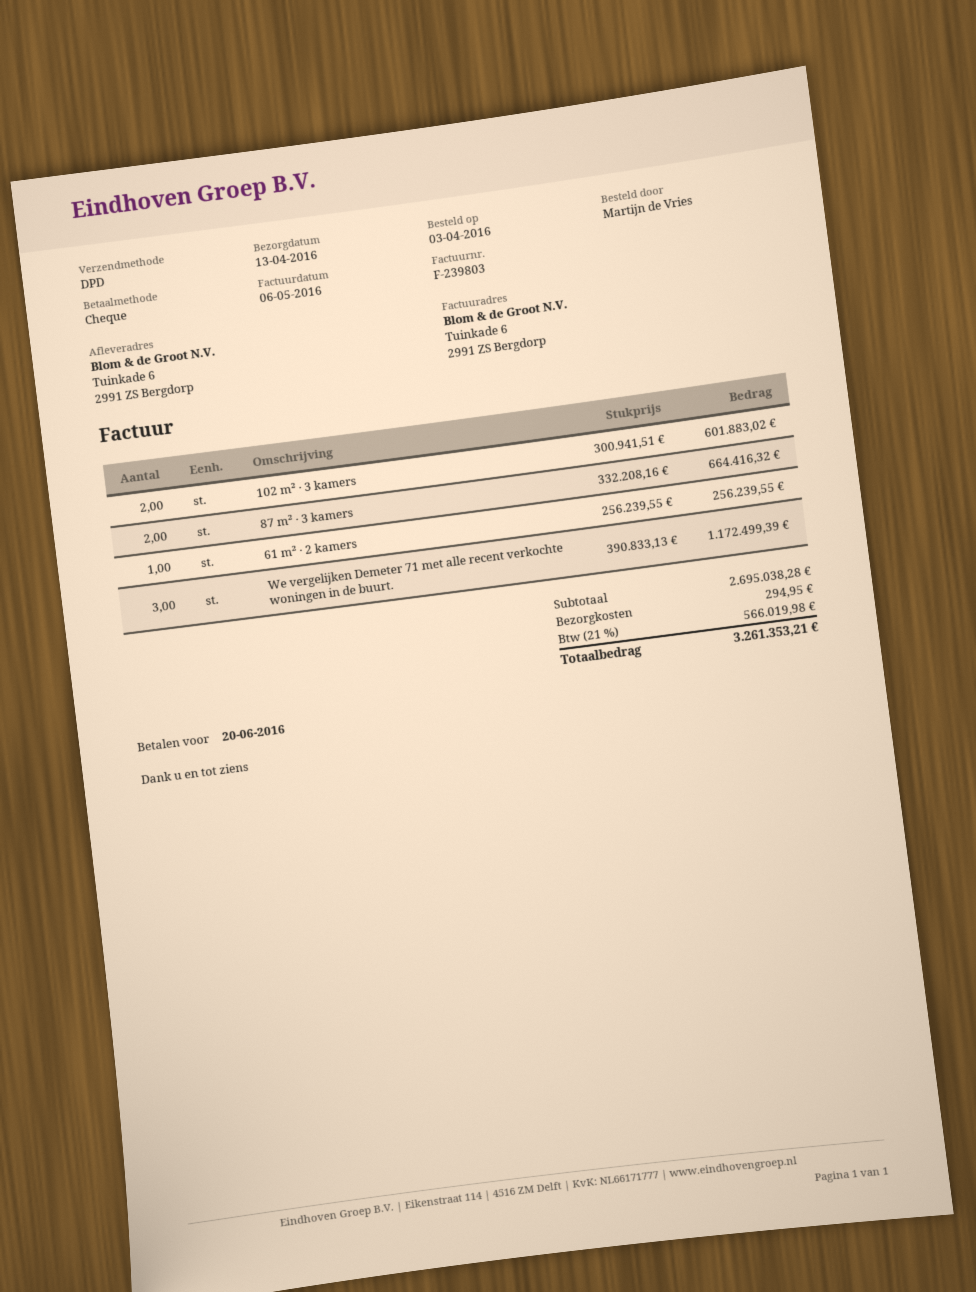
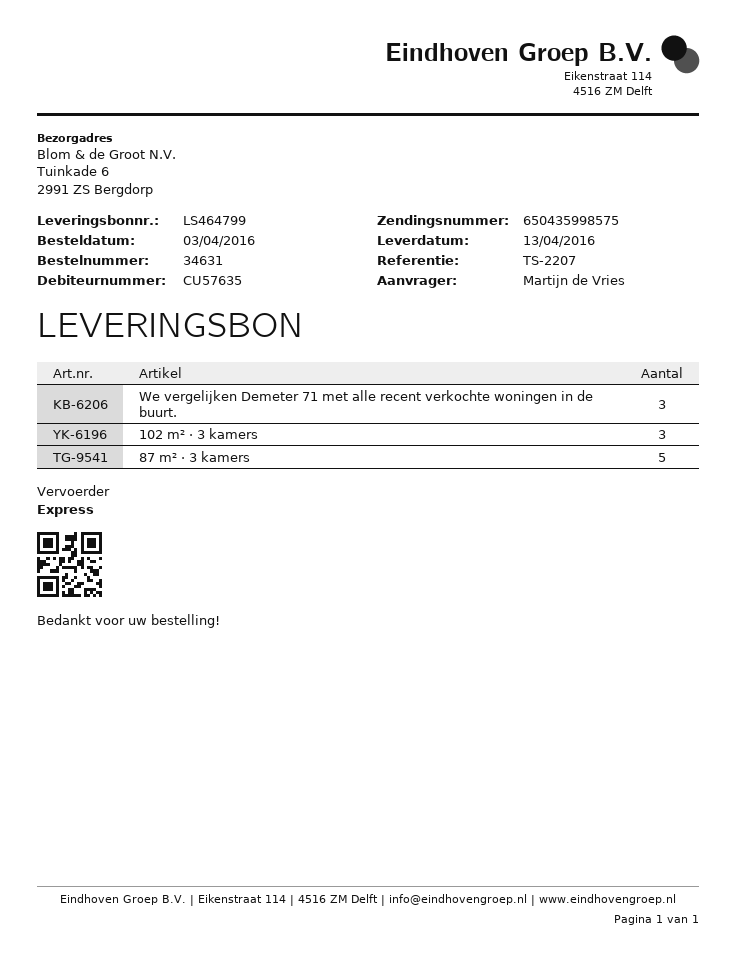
shipping method: DPD -> express
102 m² · 3 kamers: 2 -> 3
87 m² · 3 kamers: 2 -> 5
61 m² · 2 kamers: 1 -> none

